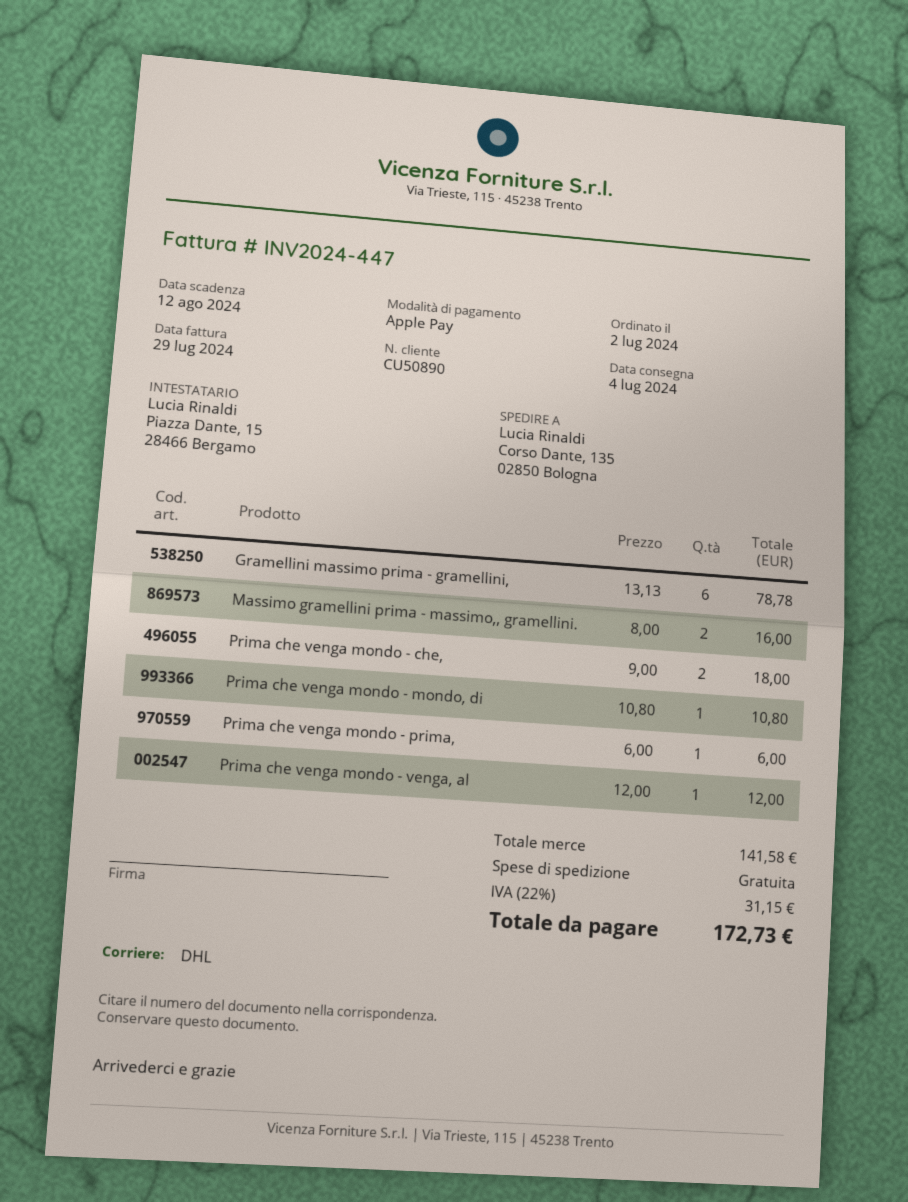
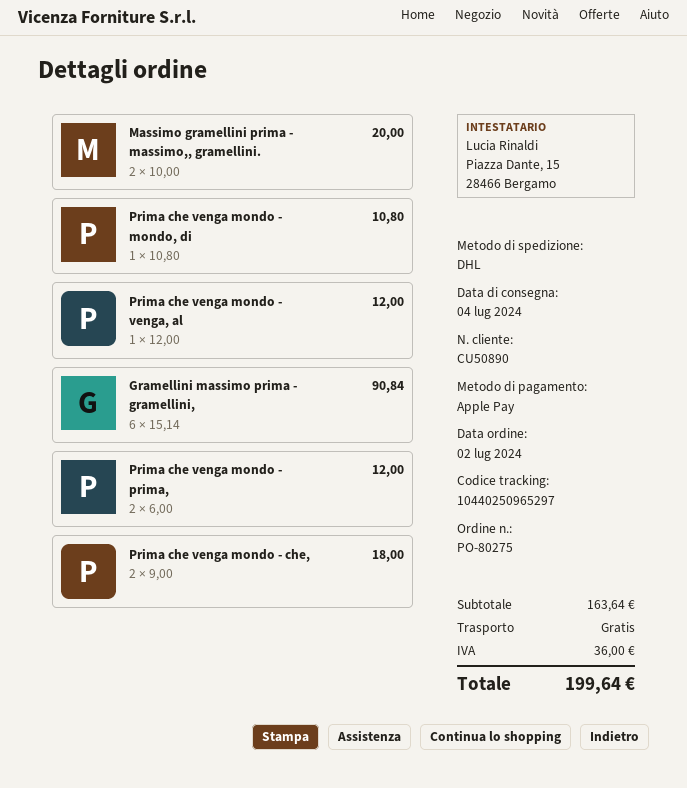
Gramellini massimo prima - gramellini,: 6 x 13.13 = 78.78 -> 6 x 15.14 = 90.84
Massimo gramellini prima - massimo,, gramellini.: 2 x 8.00 = 16.00 -> 2 x 10.00 = 20.00
Prima che venga mondo - prima,: 1 x 6.00 = 6.00 -> 2 x 6.00 = 12.00
subtotal: 141.58 -> 163.64
tax: 31.15 -> 36.00
total: 172.73 -> 199.64

